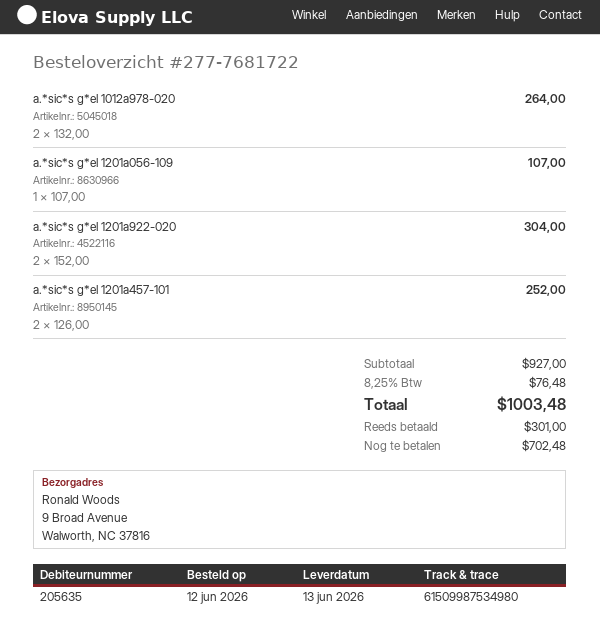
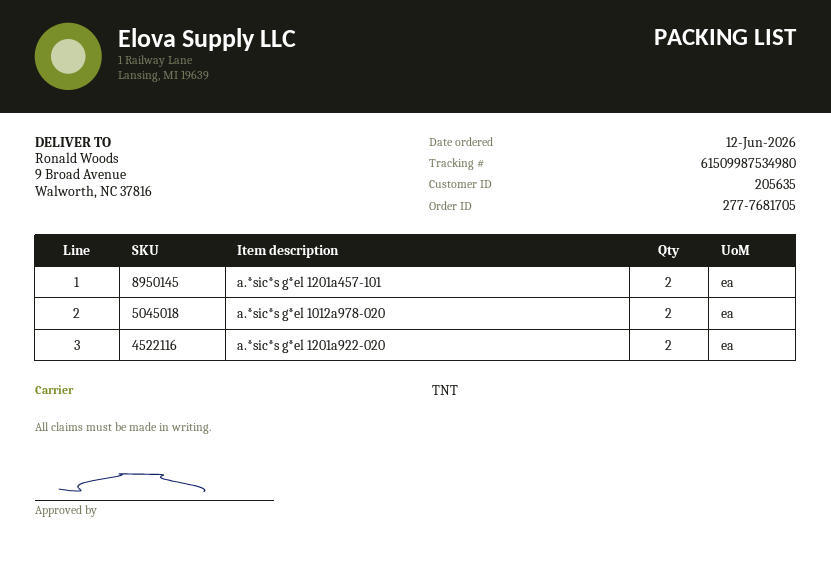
order number: 277-7681722 -> 277-7681705
a.*sic*s g*el 1201a056-109: 1 -> none

